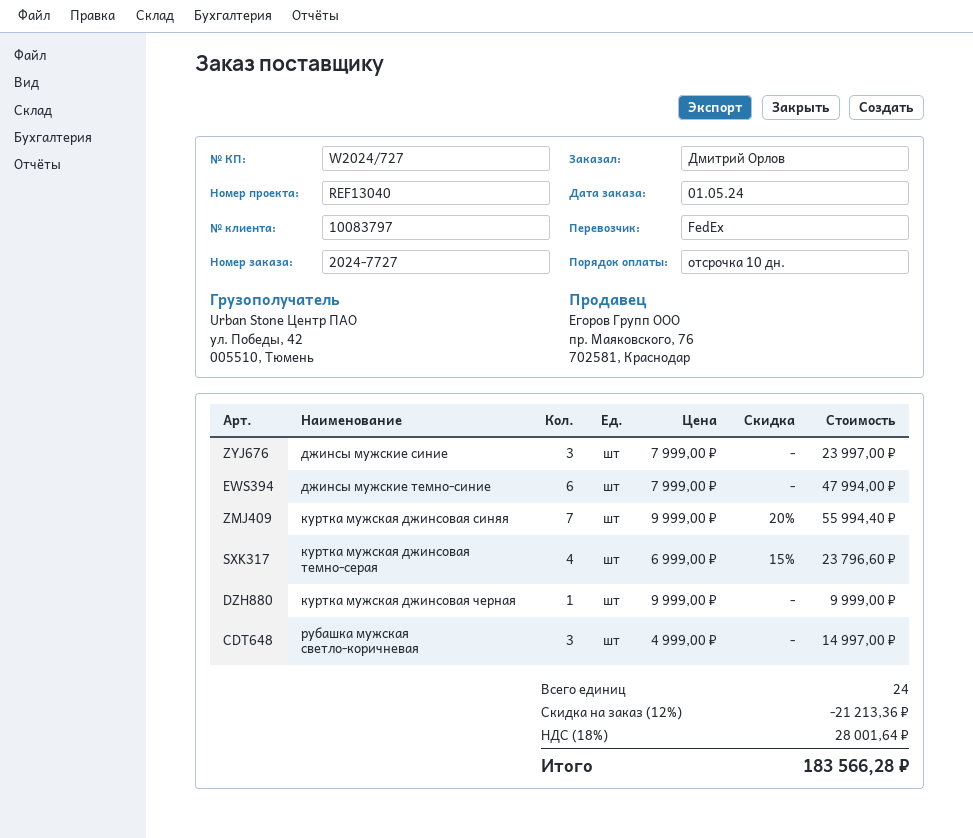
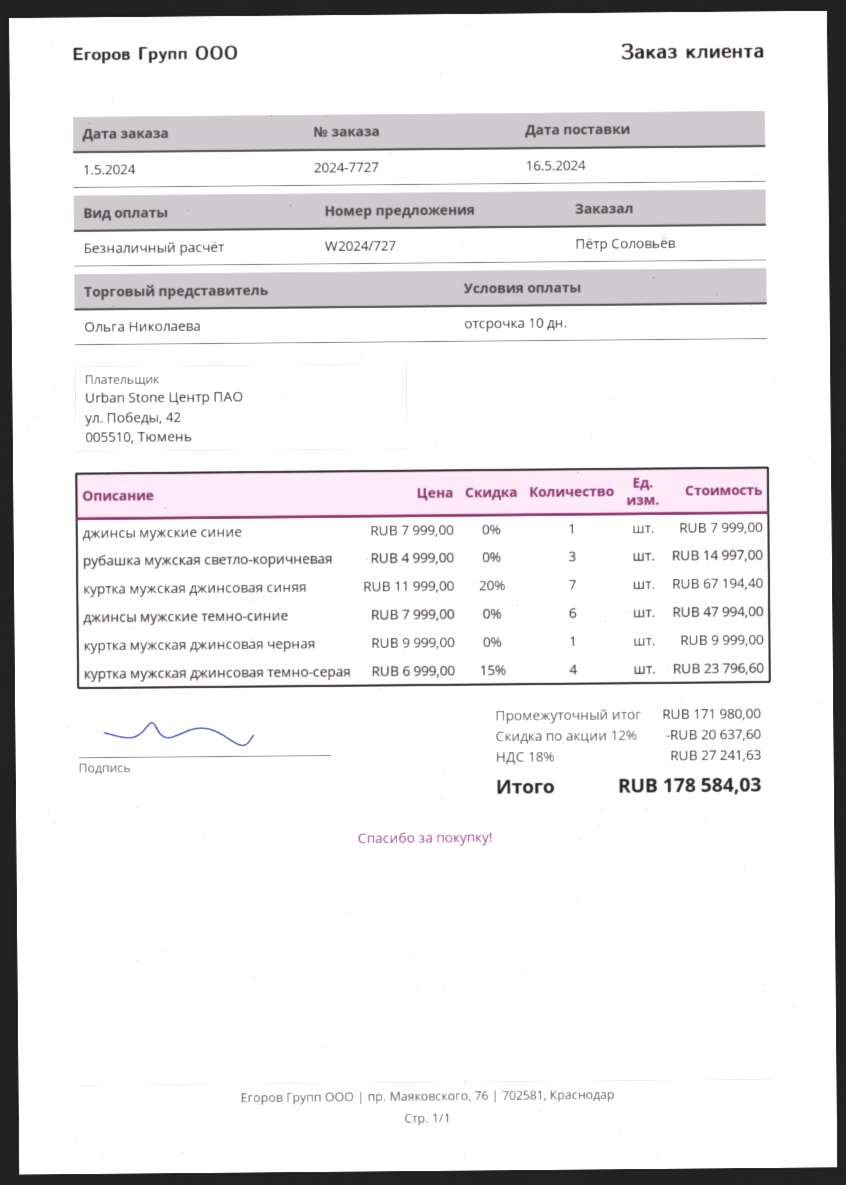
ordered by: Дмитрий Орлов -> Пётр Соловьёв
джинсы мужские синие: 3 x 7999.00 = 23997.00 -> 1 x 7999.00 = 7999.00
куртка мужская джинсовая синяя: 7 x 9999.00 - 20% = 55994.40 -> 7 x 11999.00 - 20% = 67194.40
discount: 12% = 21213.36 -> 12% = 20637.60
tax: 18% = 28001.64 -> 18% = 27241.63
total: 183566.28 -> 178584.03

